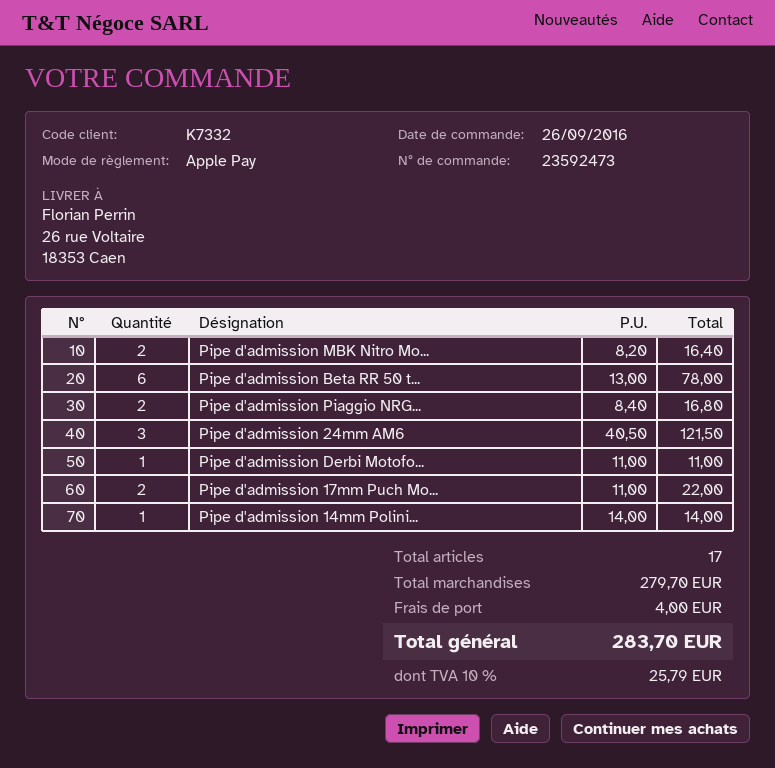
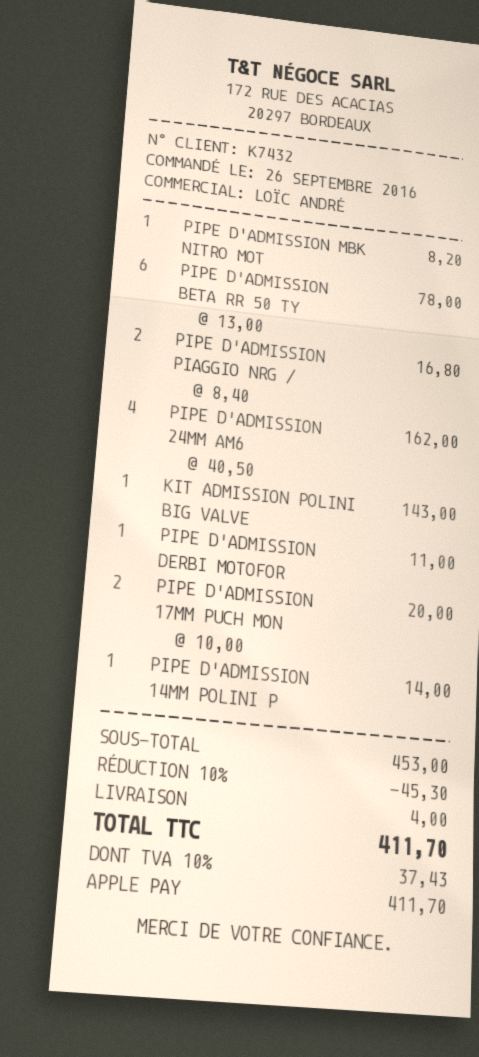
customer number: K7332 -> K7432
Pipe d'admission MBK Nitro Mo...: 2 x 8.20 = 16.40 -> 1 x 8.20 = 8.20
Pipe d'admission 24mm AM6: 3 x 40.50 = 121.50 -> 4 x 40.50 = 162.00
Pipe d'admission 17mm Puch Mo...: 2 x 11.00 = 22.00 -> 2 x 10.00 = 20.00
KIT ADMISSION POLINI BIG VALVE: none -> 1 x 143.00 = 143.00
subtotal: 279.70 -> 453.00
discount: none -> 10% = 45.30
tax: 10% = 25.79 -> 10% = 37.43
total: 283.70 -> 411.70

